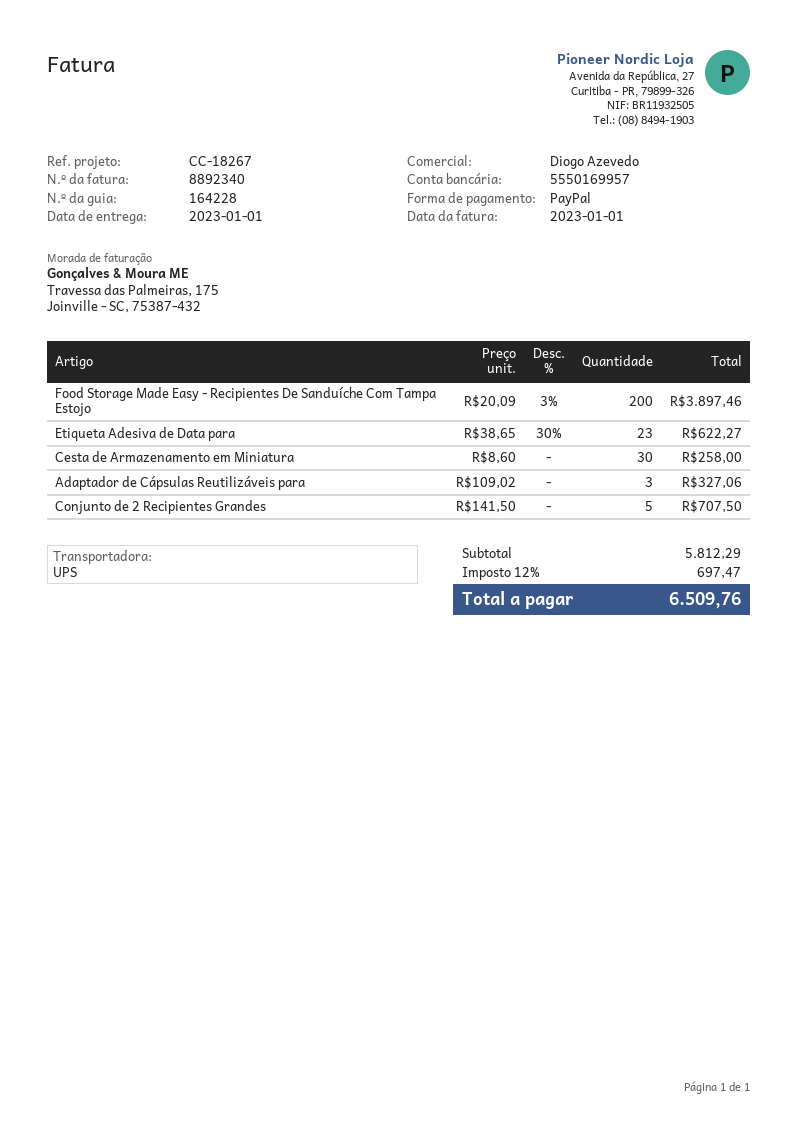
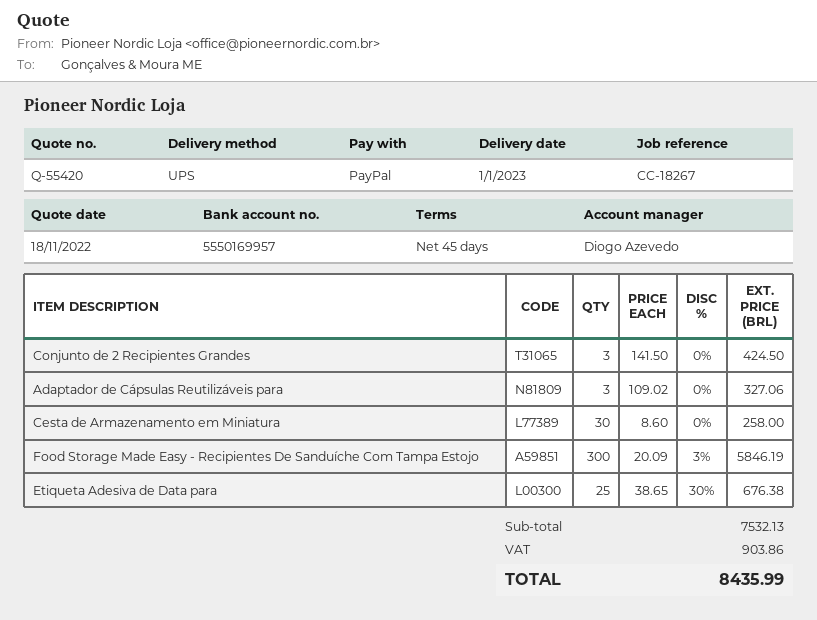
Food Storage Made Easy - Recipientes De Sanduíche Com Tampa Estojo: 200 x 20.09 - 3% = 3897.46 -> 300 x 20.09 - 3% = 5846.19
Etiqueta Adesiva de Data para: 23 x 38.65 - 30% = 622.27 -> 25 x 38.65 - 30% = 676.38
Conjunto de 2 Recipientes Grandes: 5 x 141.50 = 707.50 -> 3 x 141.50 = 424.50
subtotal: 5812.29 -> 7532.13
tax: 697.47 -> 903.86
total: 6509.76 -> 8435.99

